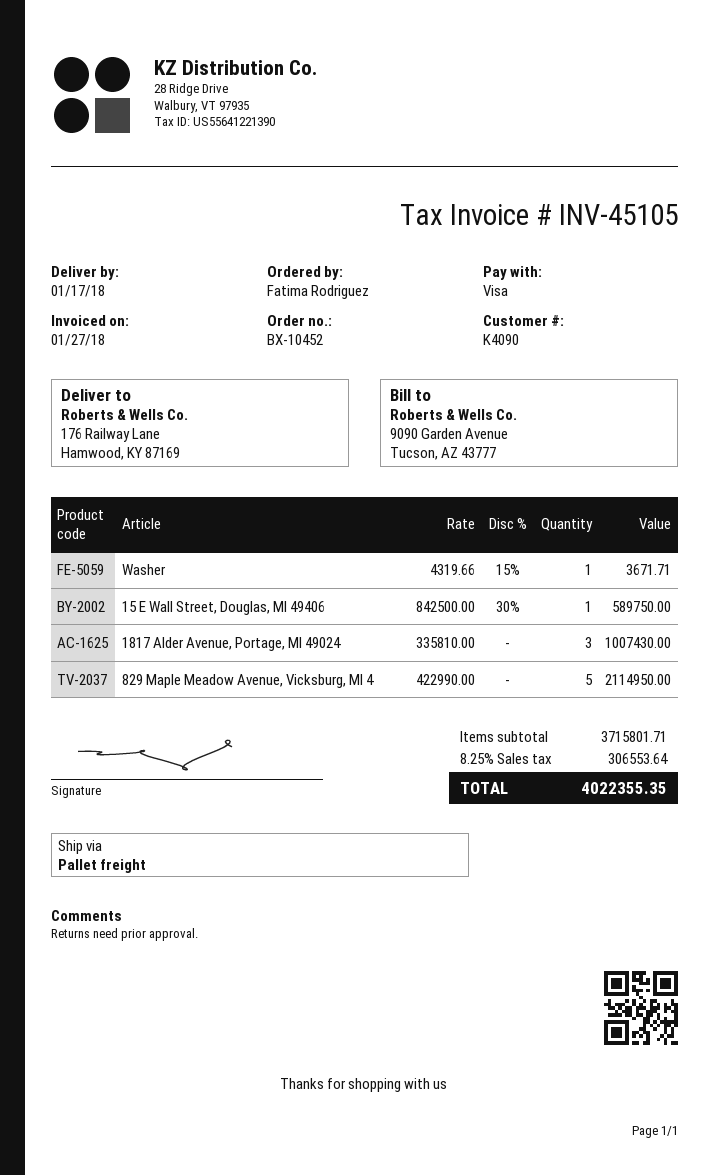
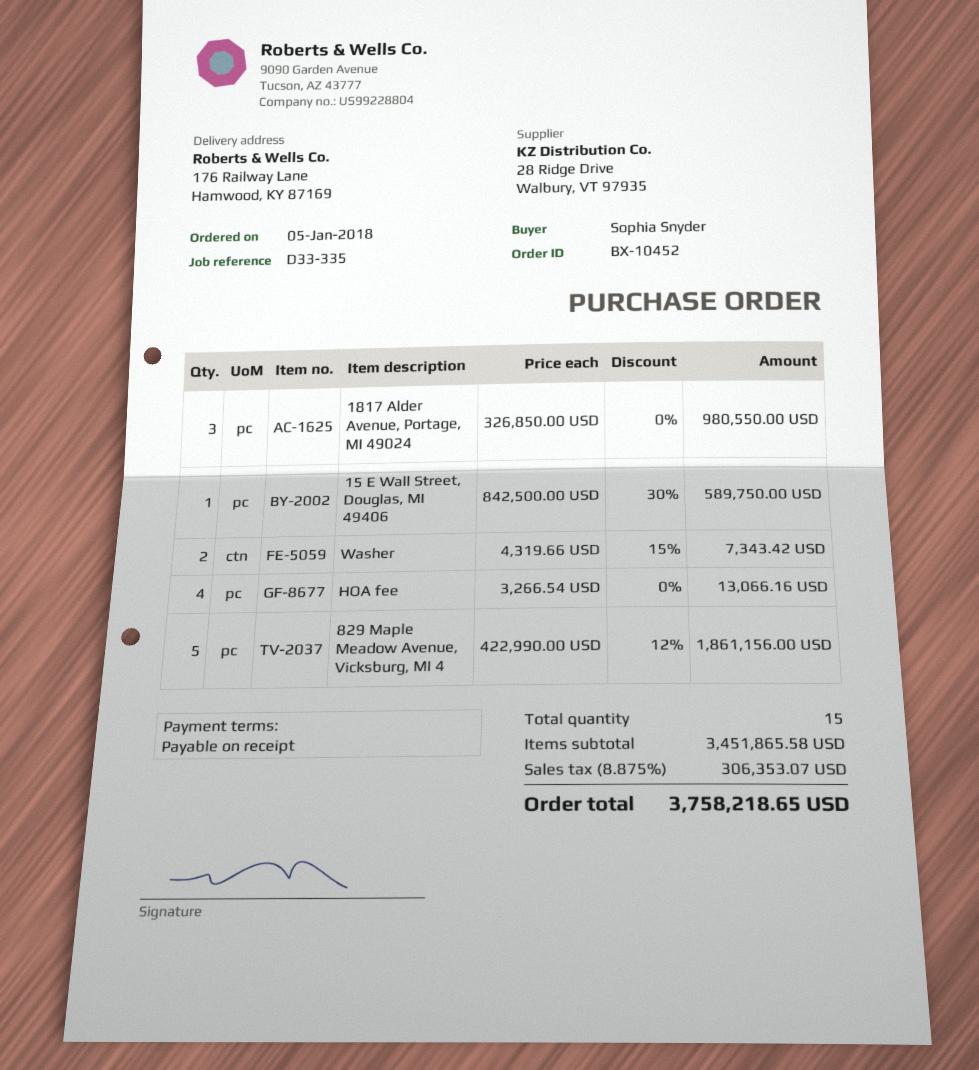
ordered by: Fatima Rodriguez -> Sophia Snyder
Washer: 1 x 4319.66 - 15% = 3671.71 -> 2 x 4319.66 - 15% = 7343.42
1817 Alder Avenue, Portage, MI 49024: 3 x 335810.00 = 1007430.00 -> 3 x 326850.00 = 980550.00
829 Maple Meadow Avenue, Vicksburg, MI 4: 5 x 422990.00 = 2114950.00 -> 5 x 422990.00 - 12% = 1861156.00
HOA fee: none -> 4 x 3266.54 = 13066.16
subtotal: 3715801.71 -> 3451865.58
tax: 8.25% = 306553.64 -> 8.875% = 306353.07
total: 4022355.35 -> 3758218.65

